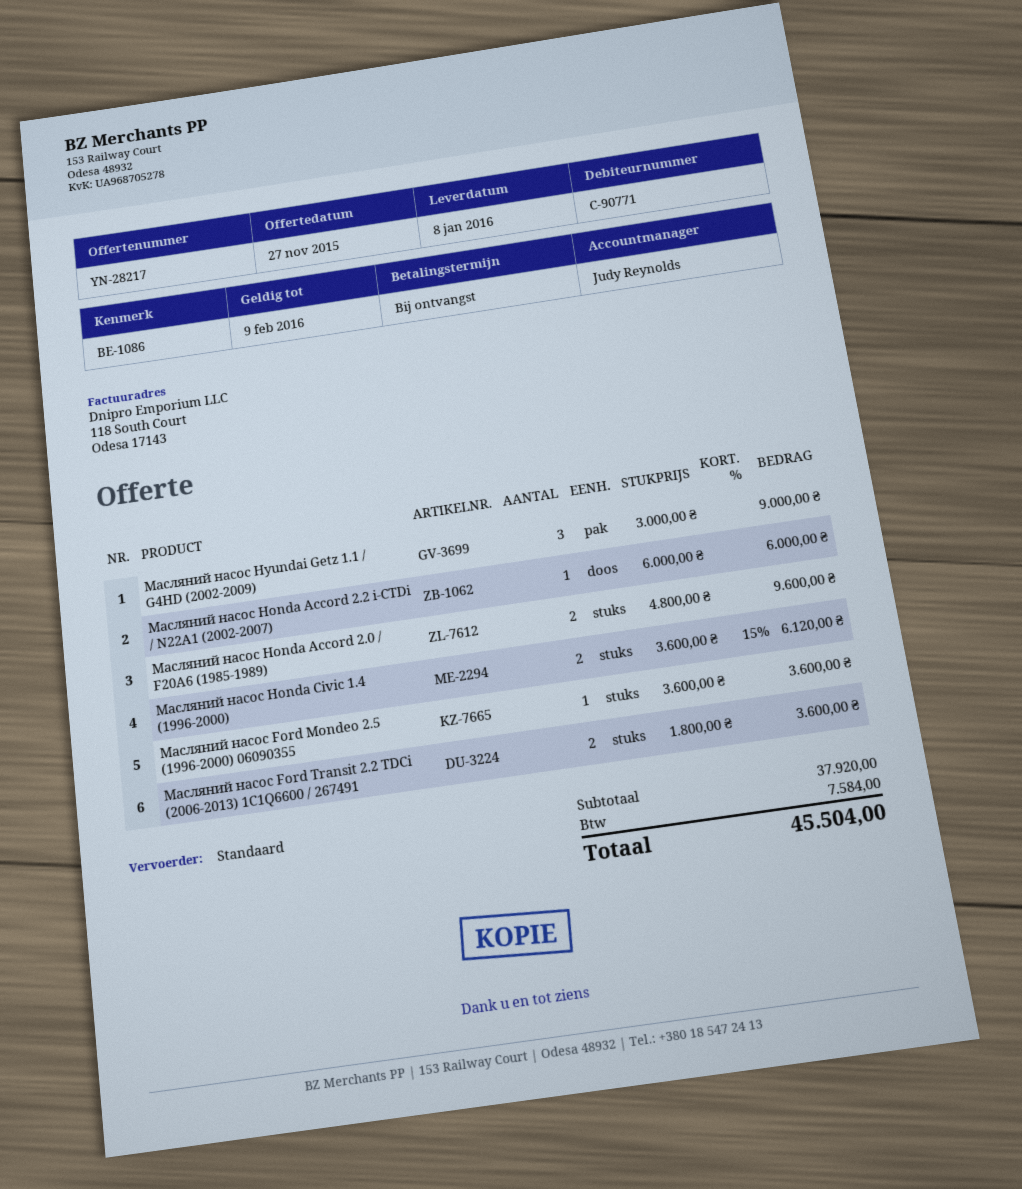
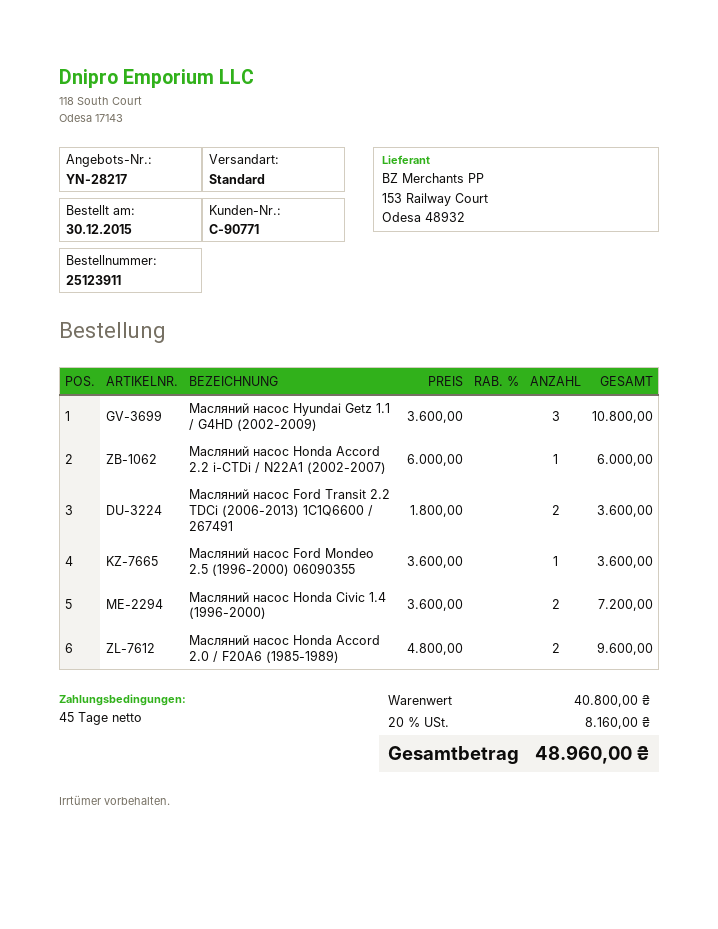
payment terms: on receipt -> 45 days
Масляний насос Hyundai Getz 1.1 / G4HD (2002-2009): 3 x 3000.00 = 9000.00 -> 3 x 3600.00 = 10800.00
Масляний насос Honda Civic 1.4 (1996-2000): 2 x 3600.00 - 15% = 6120.00 -> 2 x 3600.00 = 7200.00
subtotal: 37920.00 -> 40800.00
tax: 7584.00 -> 8160.00
total: 45504.00 -> 48960.00

